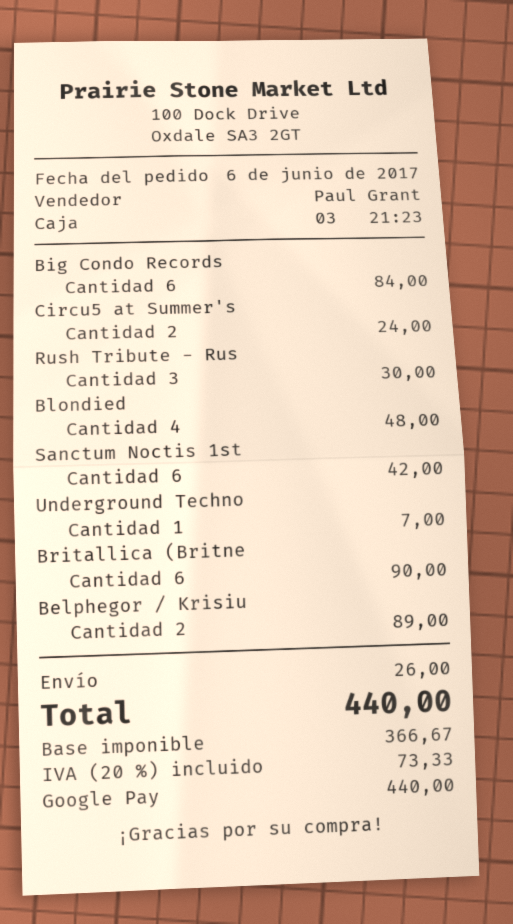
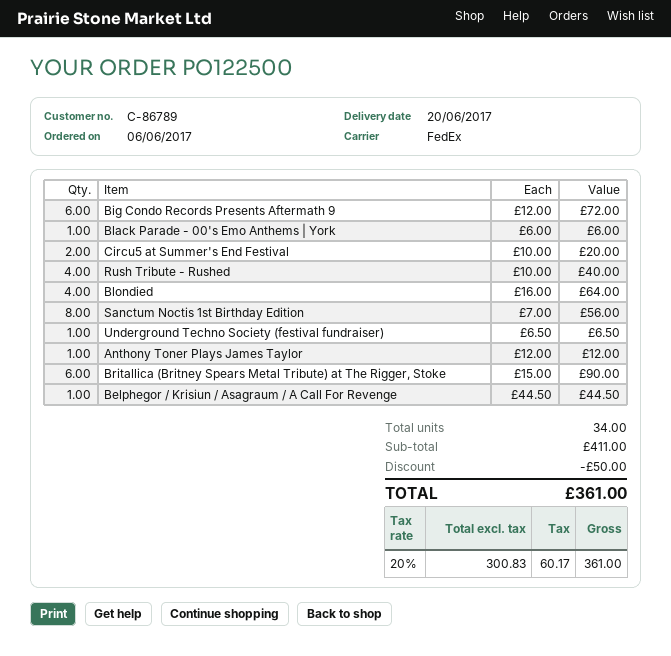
Big Condo Records: 6 for 84.00 -> 6 for 72.00
Circu5 at Summer's: 2 for 24.00 -> 2 for 20.00
Rush Tribute - Rus: 3 for 30.00 -> 4 for 40.00
Blondied: 4 for 48.00 -> 4 for 64.00
Sanctum Noctis 1st: 6 for 42.00 -> 8 for 56.00
Underground Techno: 1 for 7.00 -> 1 for 6.50
Belphegor / Krisiu: 2 for 89.00 -> 1 for 44.50
Black Parade - 00's Emo Anthems | York: none -> 1 for 6.00
Anthony Toner Plays James Taylor: none -> 1 for 12.00
discount: none -> 50.00
shipping: 26.00 -> none
net: 366.67 -> 300.83
tax: 20% = 73.33 -> 20% = 60.17
total: 440.00 -> 361.00

